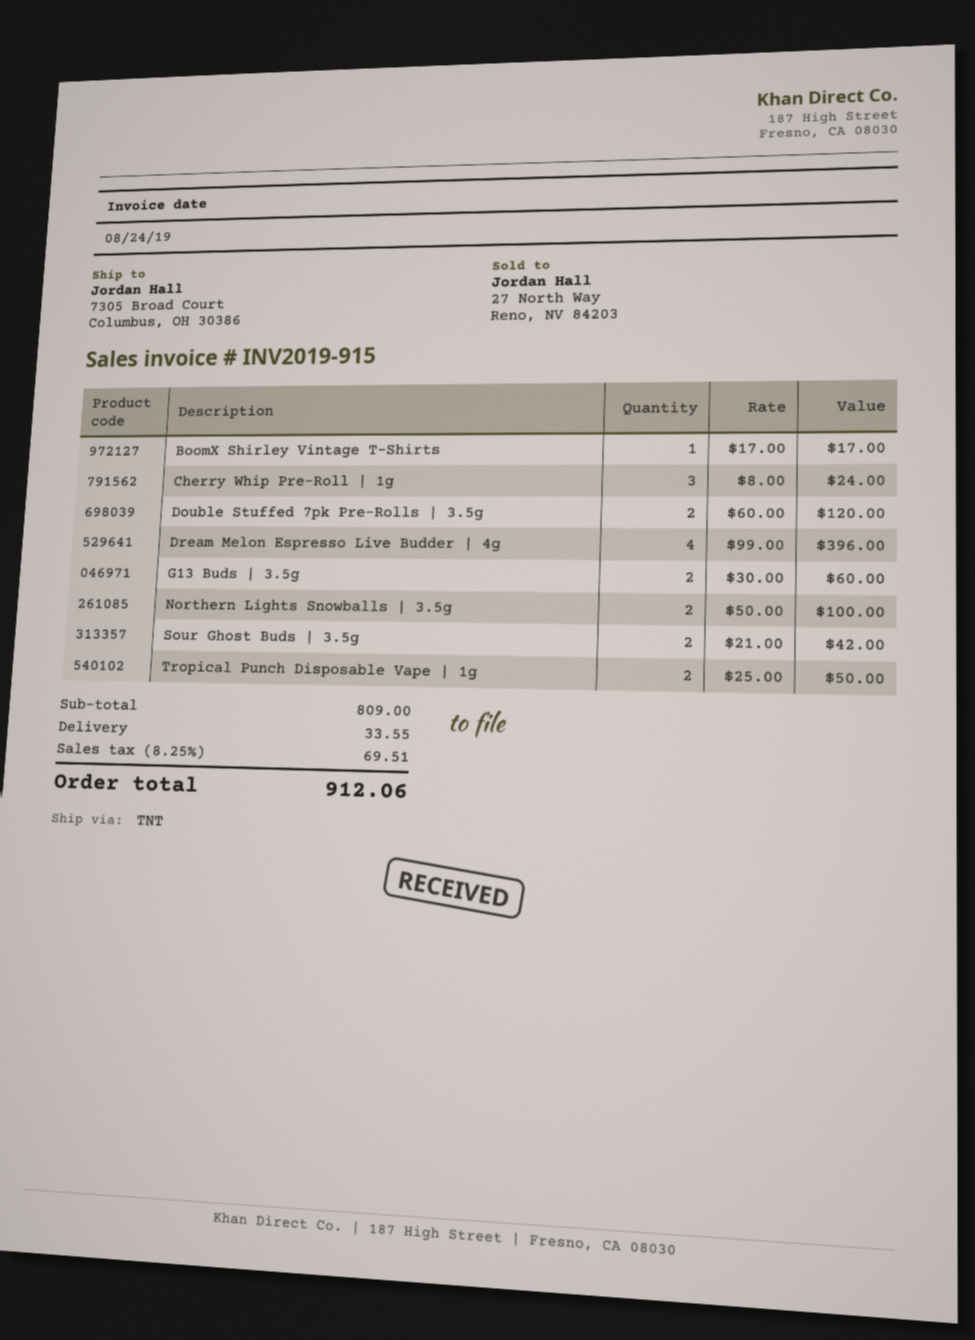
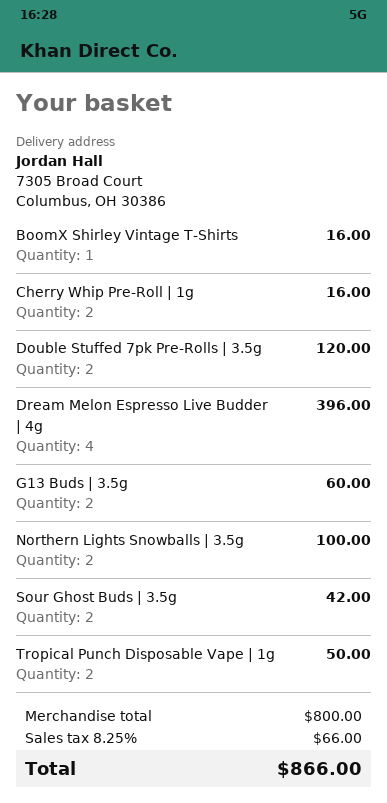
BoomX Shirley Vintage T-Shirts: 1 for 17.00 -> 1 for 16.00
Cherry Whip Pre-Roll | 1g: 3 for 24.00 -> 2 for 16.00
subtotal: 809.00 -> 800.00
shipping: 33.55 -> none
tax: 8.25% = 69.51 -> 8.25% = 66.00
total: 912.06 -> 866.00

